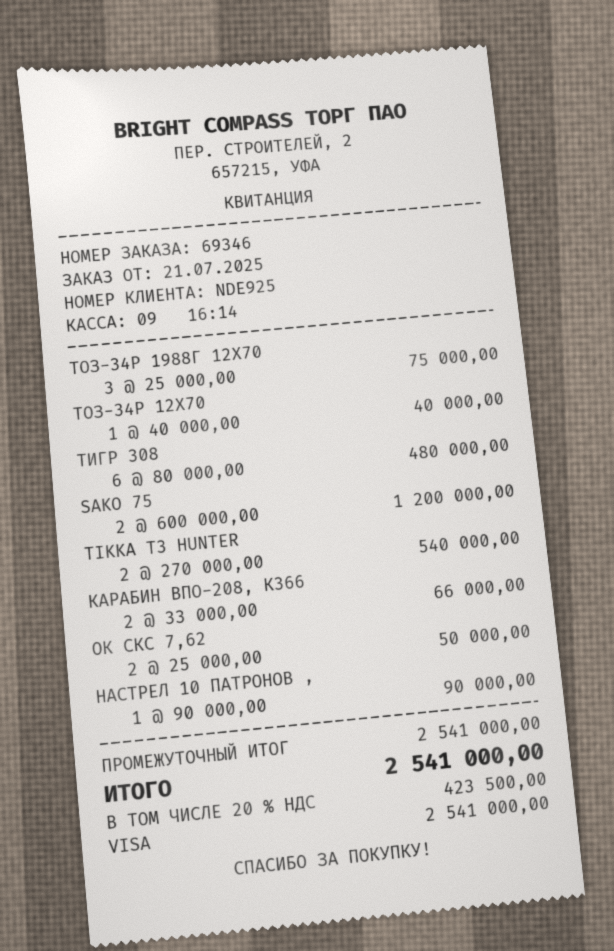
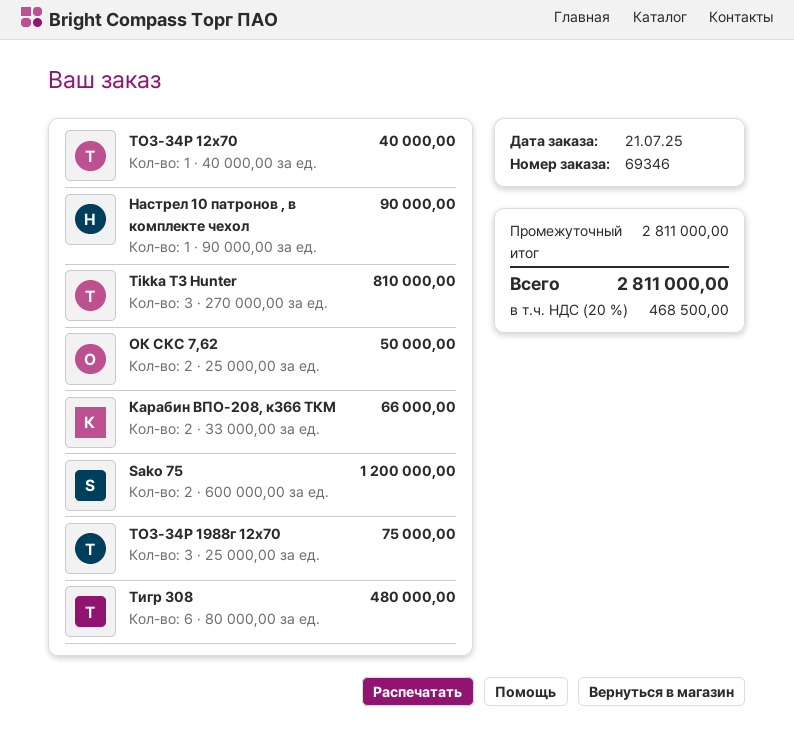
TIKKA Т3 HUNTER: 2 x 270000.00 = 540000.00 -> 3 x 270000.00 = 810000.00
subtotal: 2541000.00 -> 2811000.00
tax: 20% = 423500.00 -> 20% = 468500.00
total: 2541000.00 -> 2811000.00

